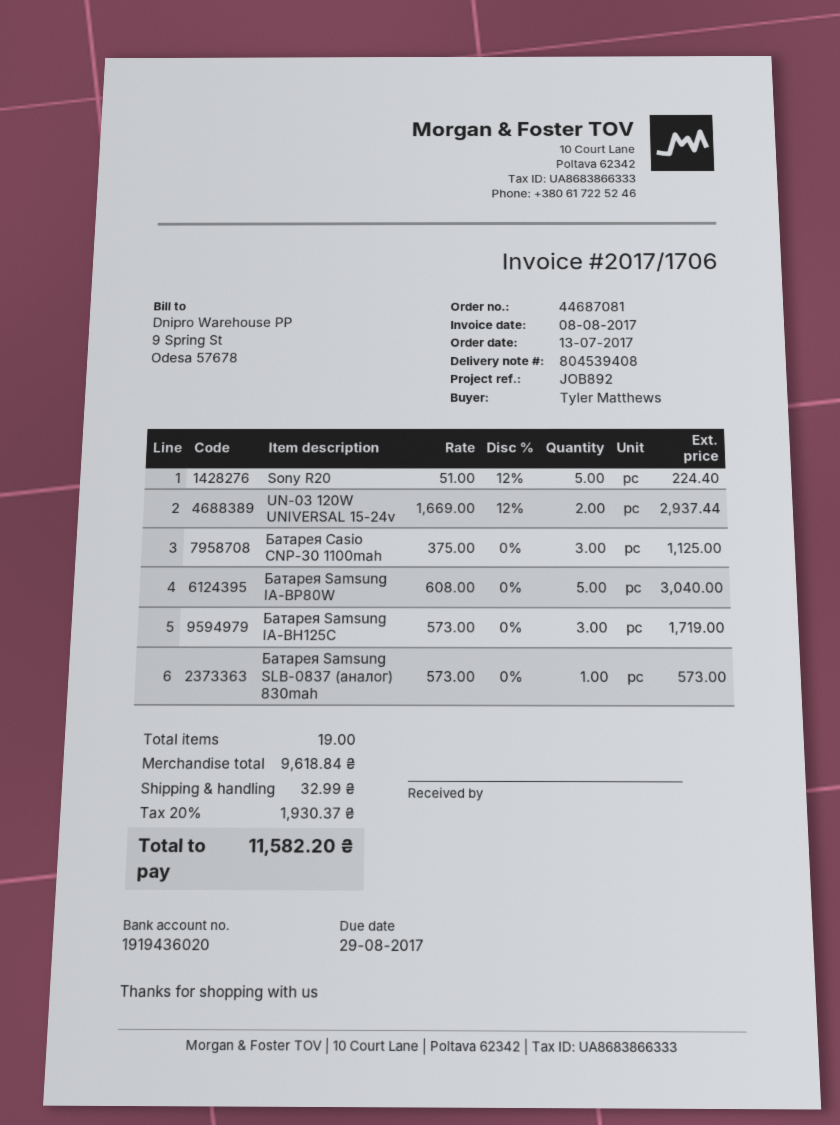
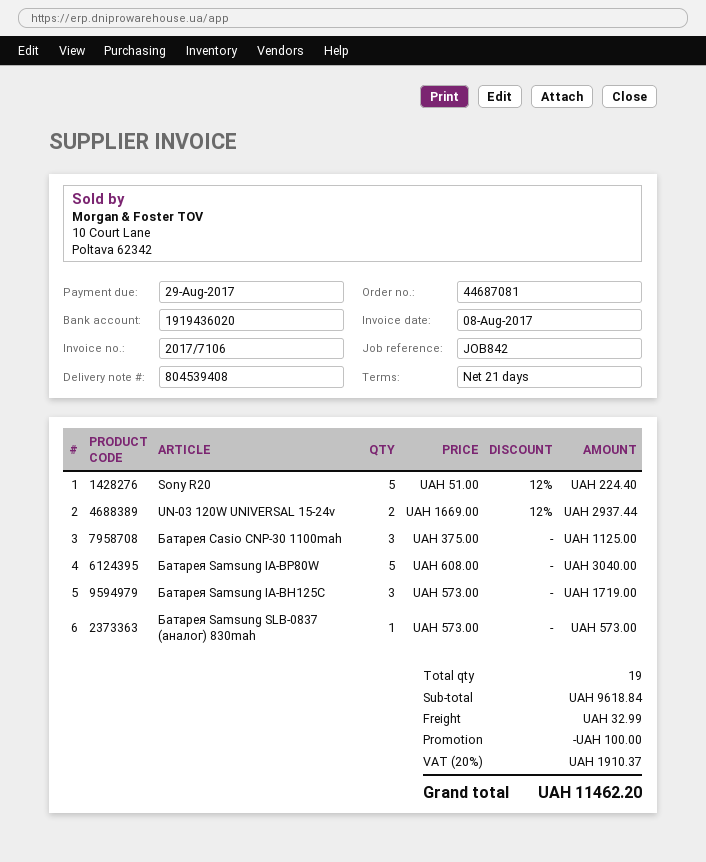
invoice number: 2017/1706 -> 2017/7106
reference: JOB892 -> JOB842
discount: none -> 100.00
tax: 20% = 1930.37 -> 20% = 1910.37
total: 11582.20 -> 11462.20

